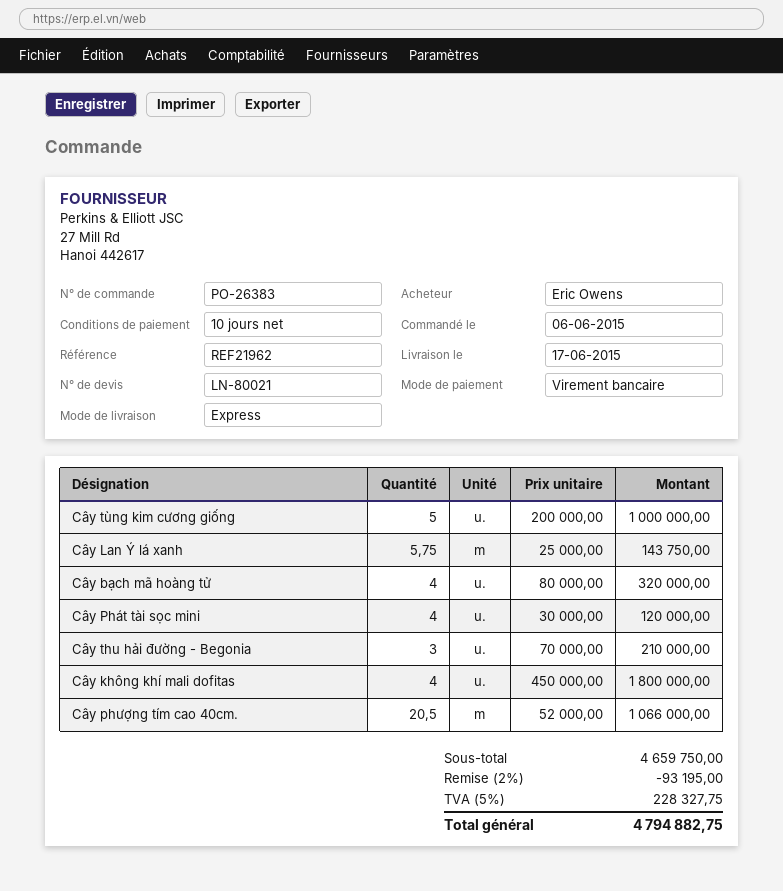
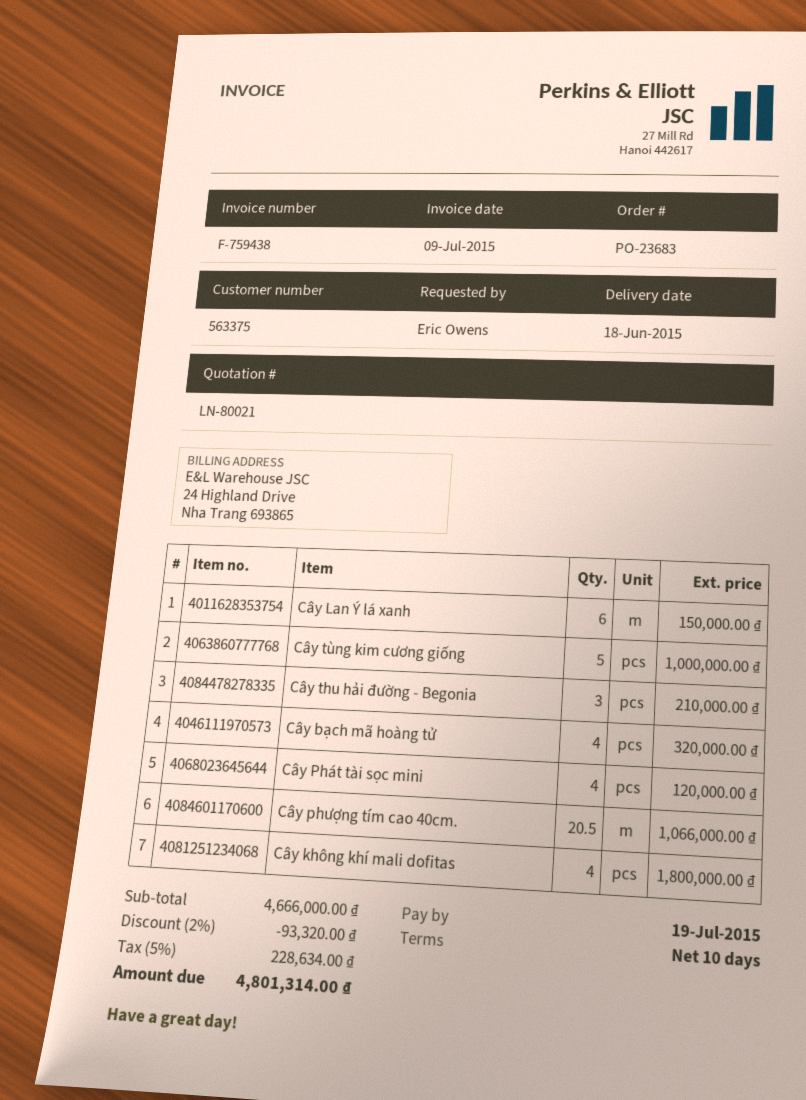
order number: PO-26383 -> PO-23683
delivery date: 2015-06-17 -> 2015-06-18
Cây Lan Ý lá xanh: 5.75 for 143750.00 -> 6 for 150000.00
subtotal: 4659750.00 -> 4666000.00
discount: 2% = 93195.00 -> 2% = 93320.00
tax: 5% = 228327.75 -> 5% = 228634.00
total: 4794882.75 -> 4801314.00

